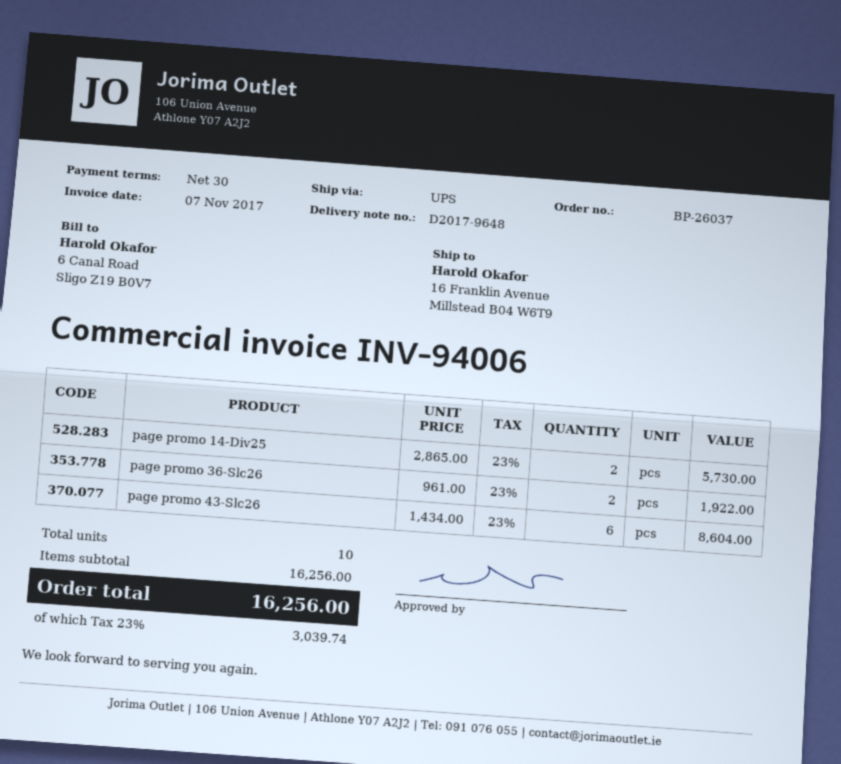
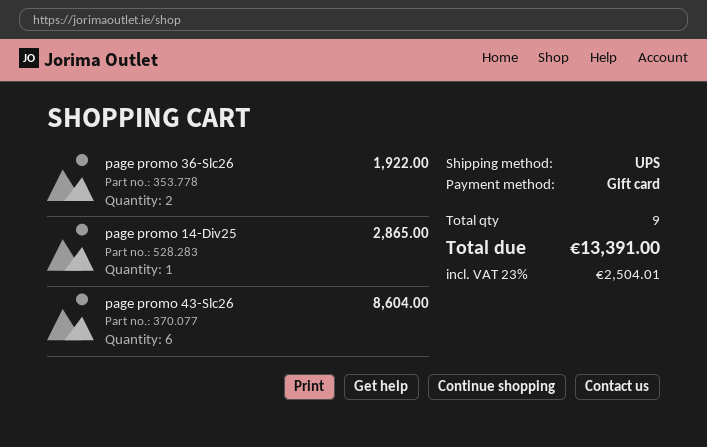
page promo 14-Div25: 2 for 5730.00 -> 1 for 2865.00
total quantity: 10 -> 9
tax: 23% = 3039.74 -> 23% = 2504.01
total: 16256.00 -> 13391.00

